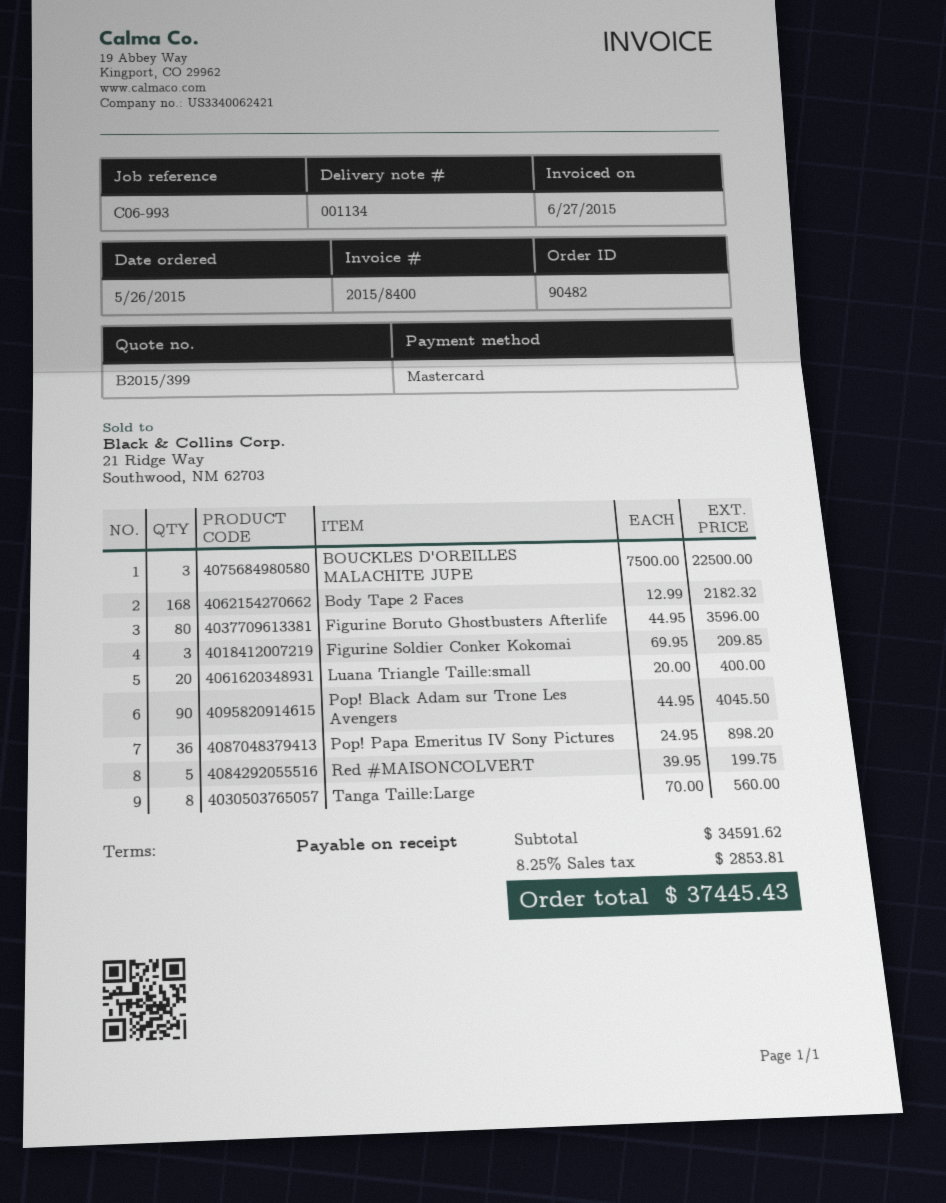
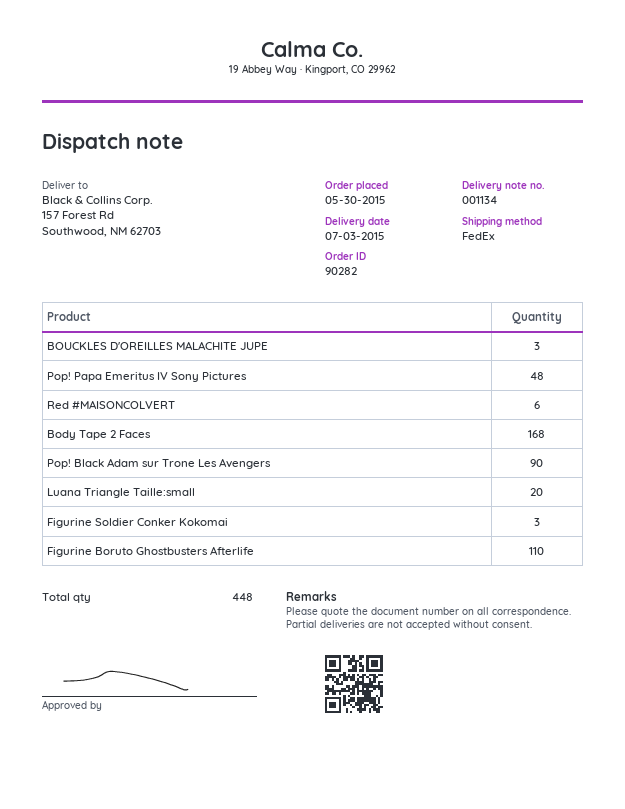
order number: 90482 -> 90282
order date: 2015-05-26 -> 2015-05-30
Figurine Boruto Ghostbusters Afterlife: 80 -> 110
Pop! Papa Emeritus IV Sony Pictures: 36 -> 48
Red #MAISONCOLVERT: 5 -> 6
Tanga Taille:Large: 8 -> none

